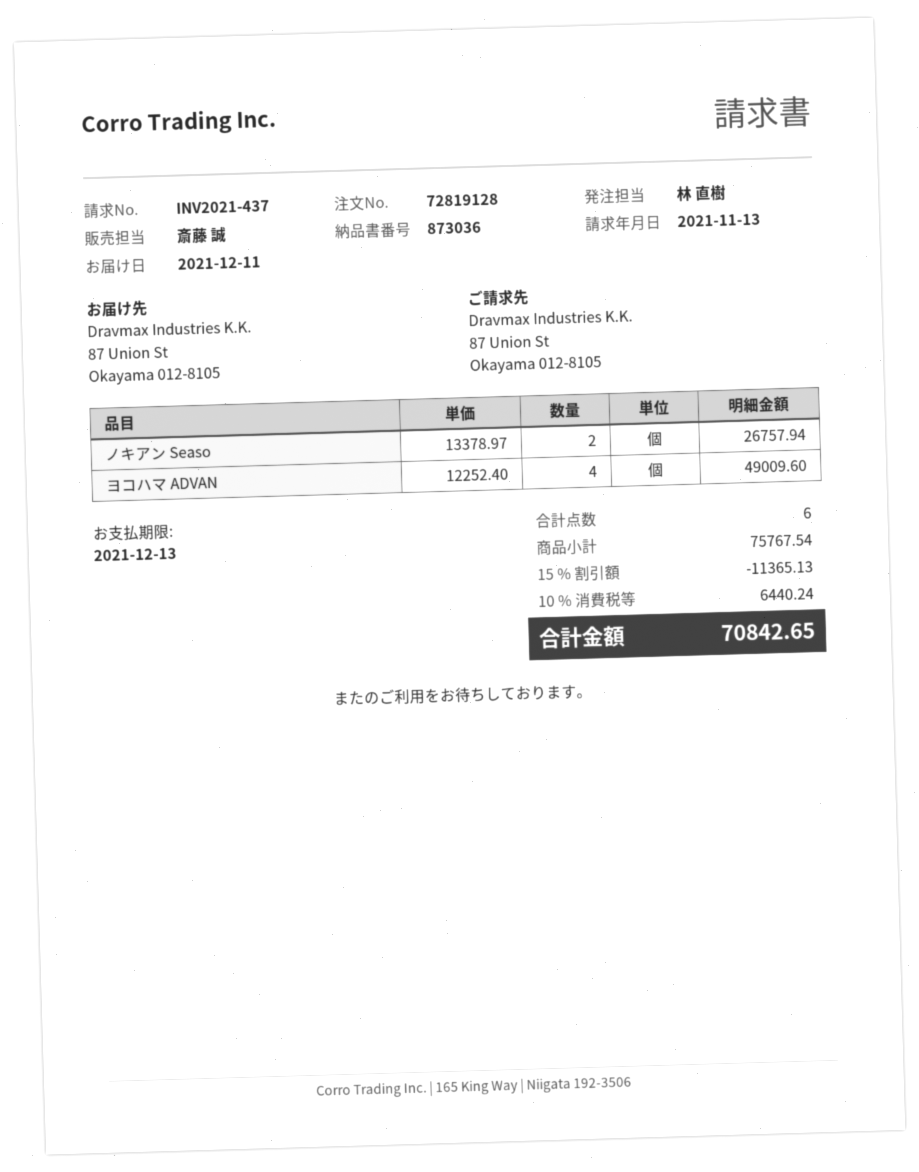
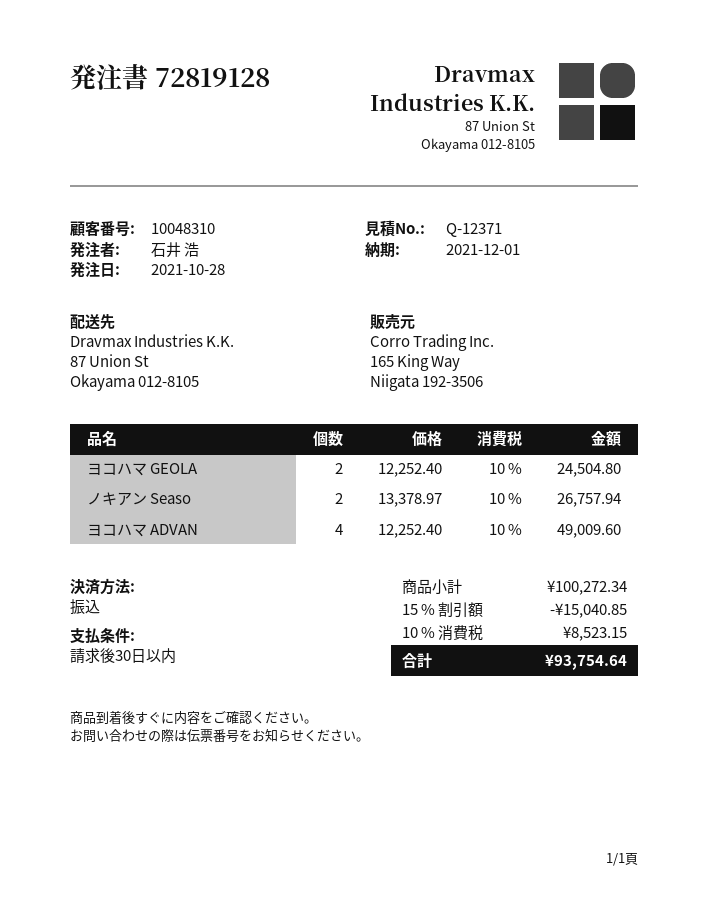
delivery date: 2021-12-11 -> 2021-12-01
ordered by: 林 直樹 -> 石井 浩
ヨコハマ GEOLA: none -> 2 x 12252.40 = 24504.80
subtotal: 75767.54 -> 100272.34
discount: 15% = 11365.13 -> 15% = 15040.85
tax: 10% = 6440.24 -> 10% = 8523.15
total: 70842.65 -> 93754.64

